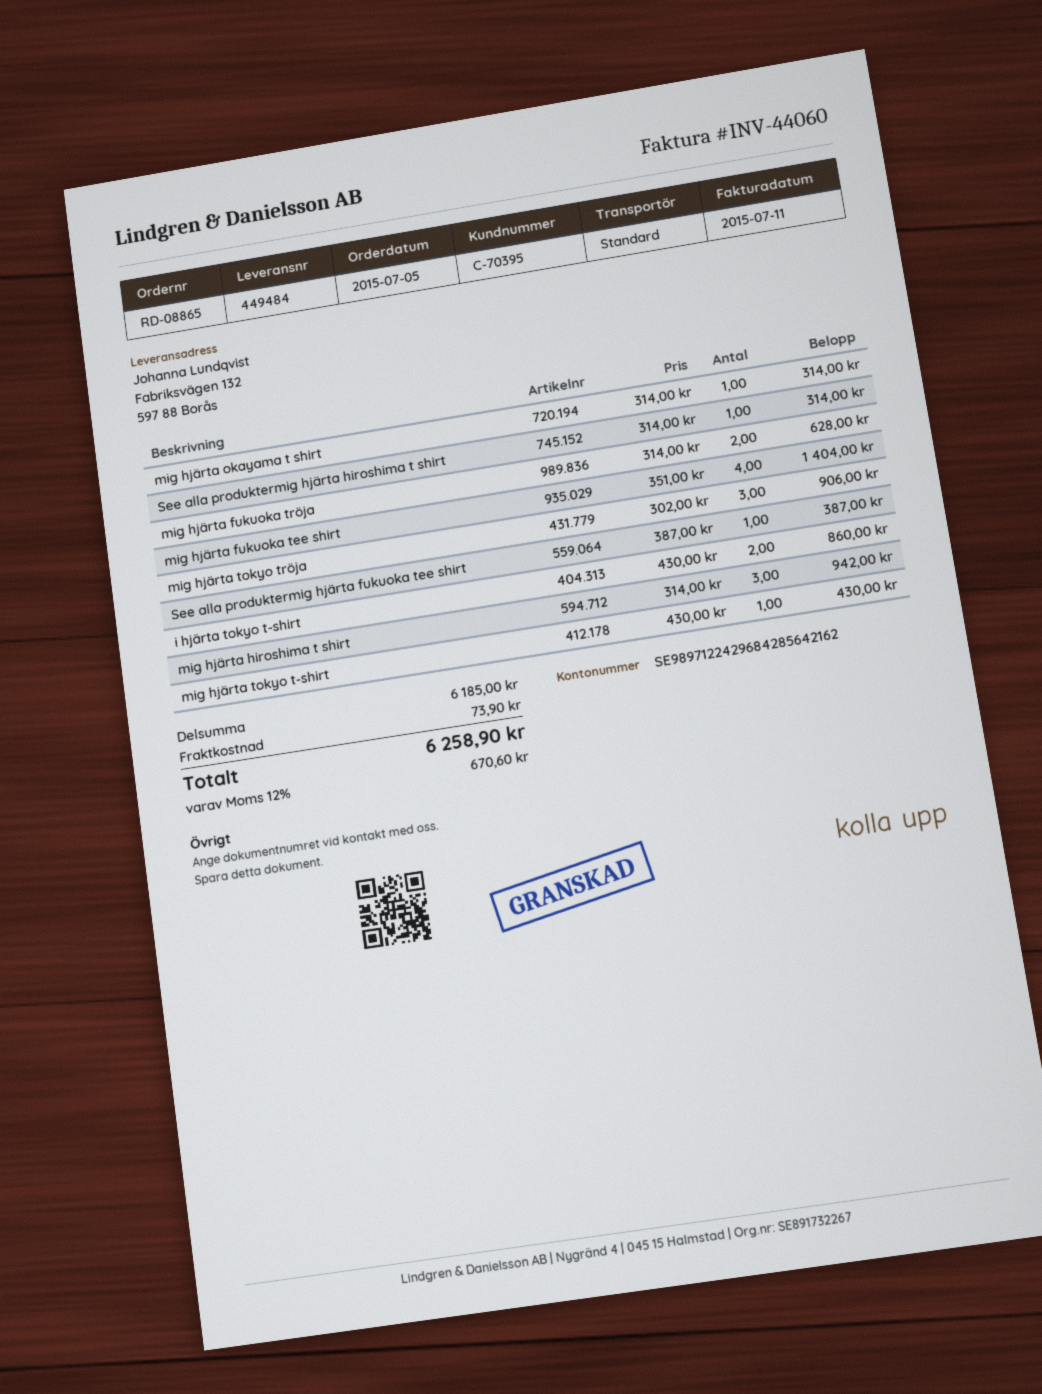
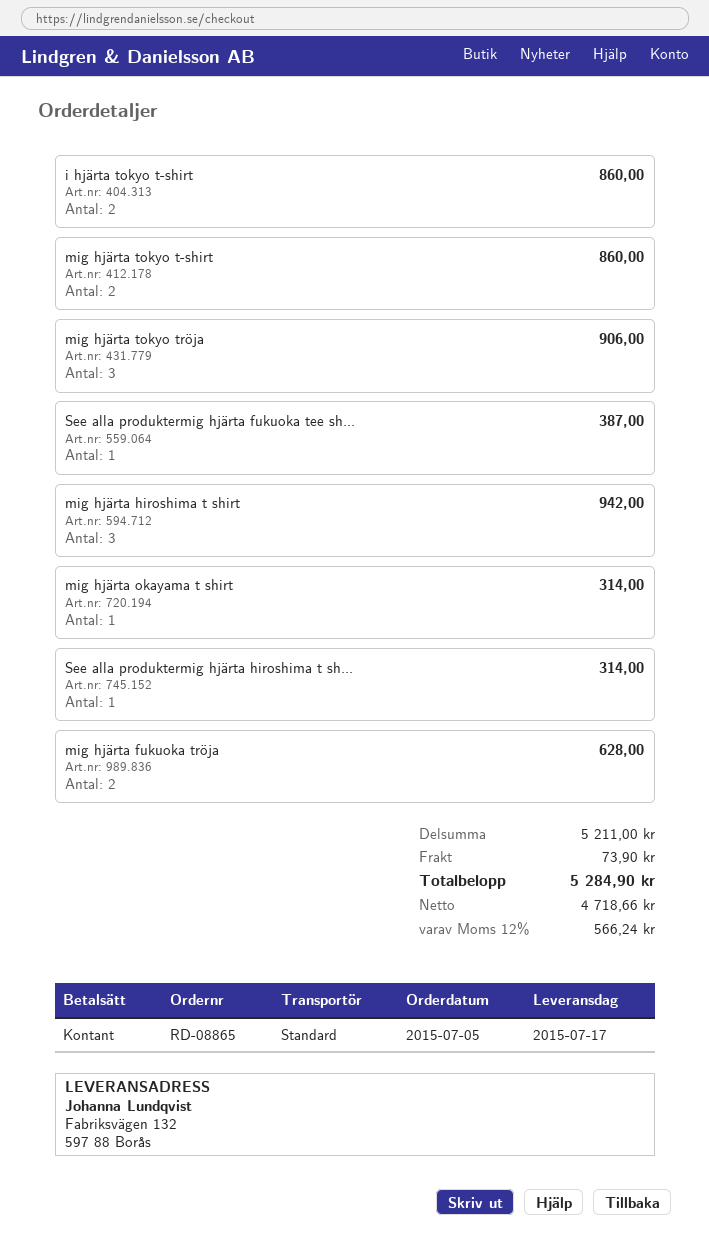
mig hjärta fukuoka tee shirt: 4 for 1404.00 -> none
mig hjärta tokyo t-shirt: 1 for 430.00 -> 2 for 860.00
subtotal: 6185.00 -> 5211.00
tax: 12% = 670.60 -> 12% = 566.24
total: 6258.90 -> 5284.90

